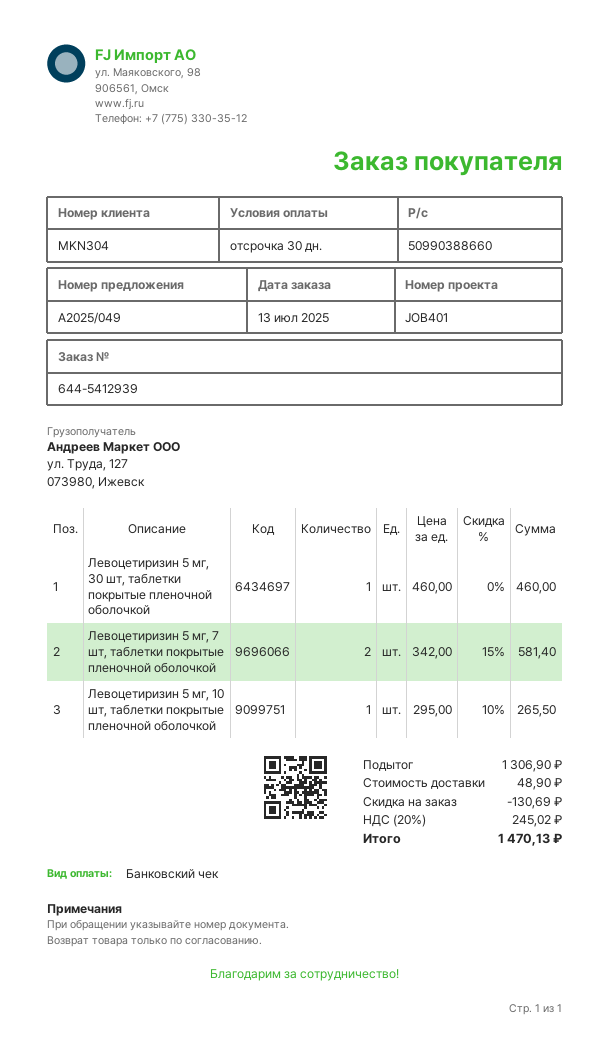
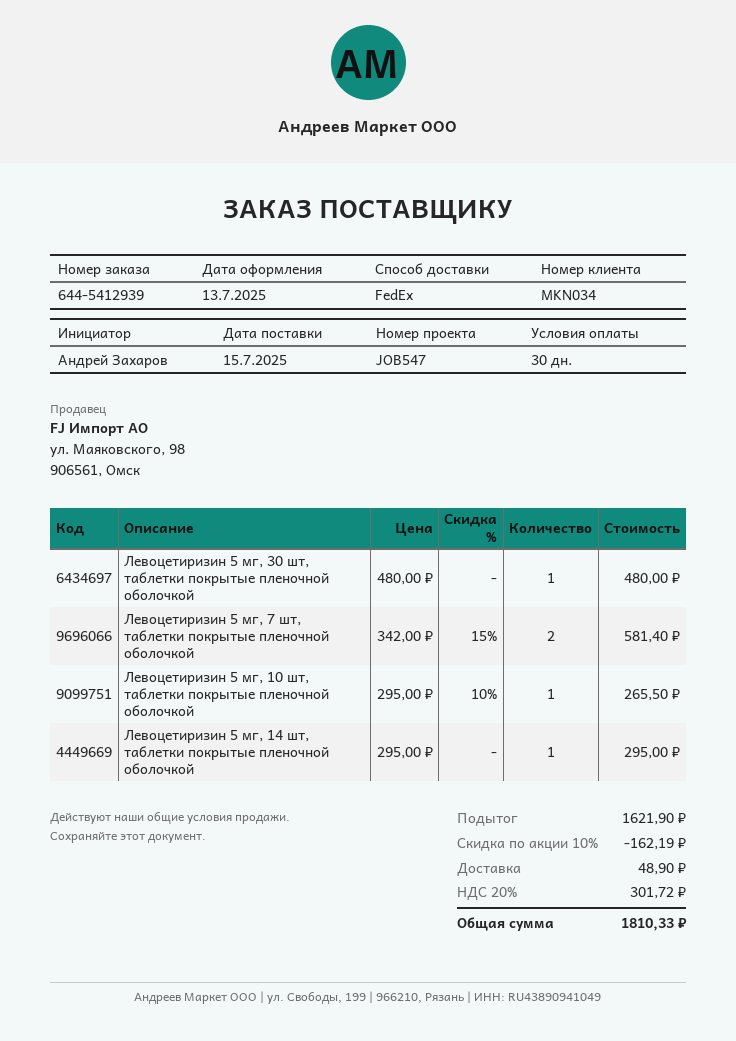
customer number: MKN304 -> MKN034
reference: JOB401 -> JOB547
Левоцетиризин 5 мг, 30 шт, таблетки покрытые пленочной оболочкой: 1 x 460.00 = 460.00 -> 1 x 480.00 = 480.00
Левоцетиризин 5 мг, 14 шт, таблетки покрытые пленочной оболочкой: none -> 1 x 295.00 = 295.00
subtotal: 1306.90 -> 1621.90
discount: 130.69 -> 162.19
tax: 20% = 245.02 -> 20% = 301.72
total: 1470.13 -> 1810.33

